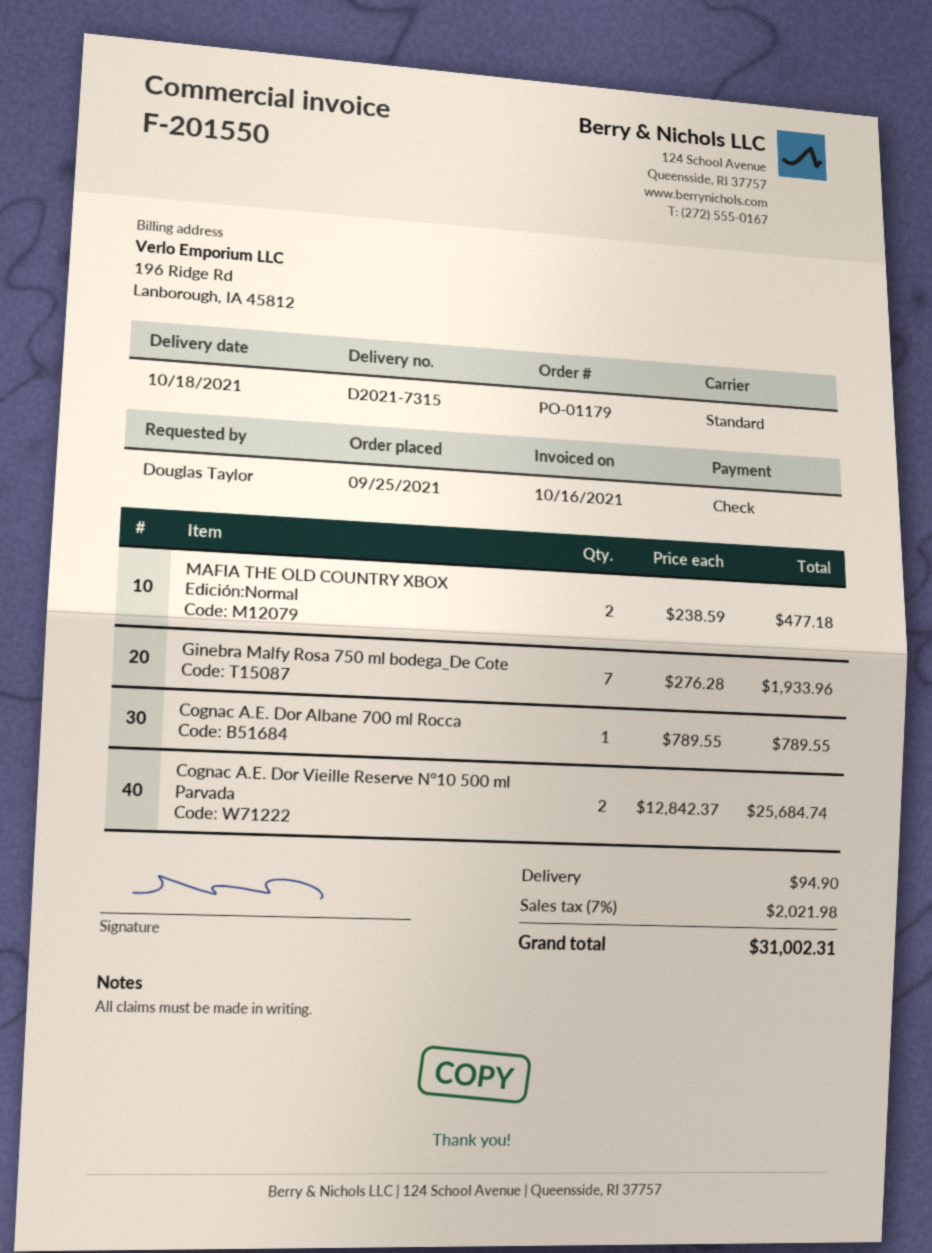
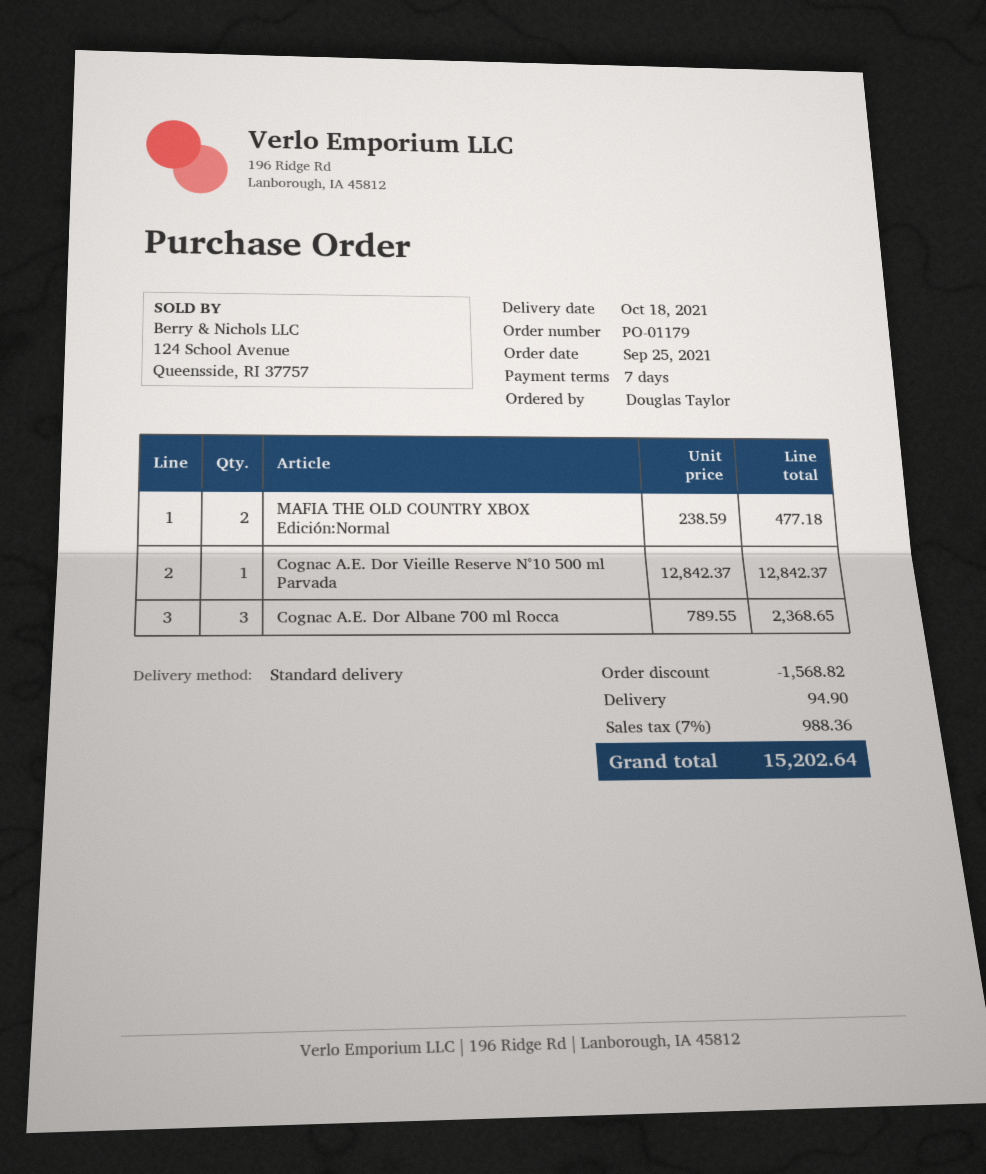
Ginebra Malfy Rosa 750 ml bodega_De Cote: 7 x 276.28 = 1933.96 -> none
Cognac A.E. Dor Albane 700 ml Rocca: 1 x 789.55 = 789.55 -> 3 x 789.55 = 2368.65
Cognac A.E. Dor Vieille Reserve N°10 500 ml Parvada: 2 x 12842.37 = 25684.74 -> 1 x 12842.37 = 12842.37
discount: none -> 1568.82
tax: 7% = 2021.98 -> 7% = 988.36
total: 31002.31 -> 15202.64

